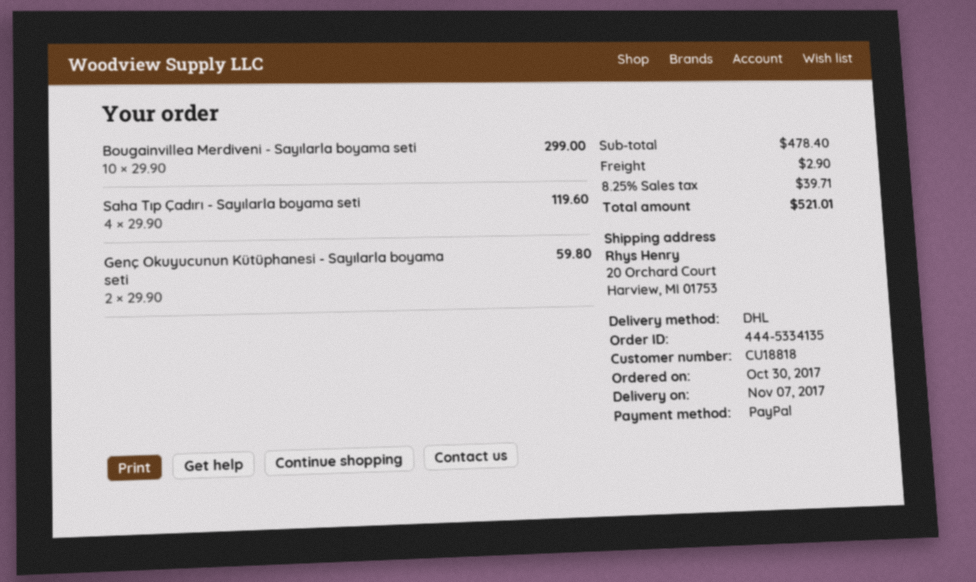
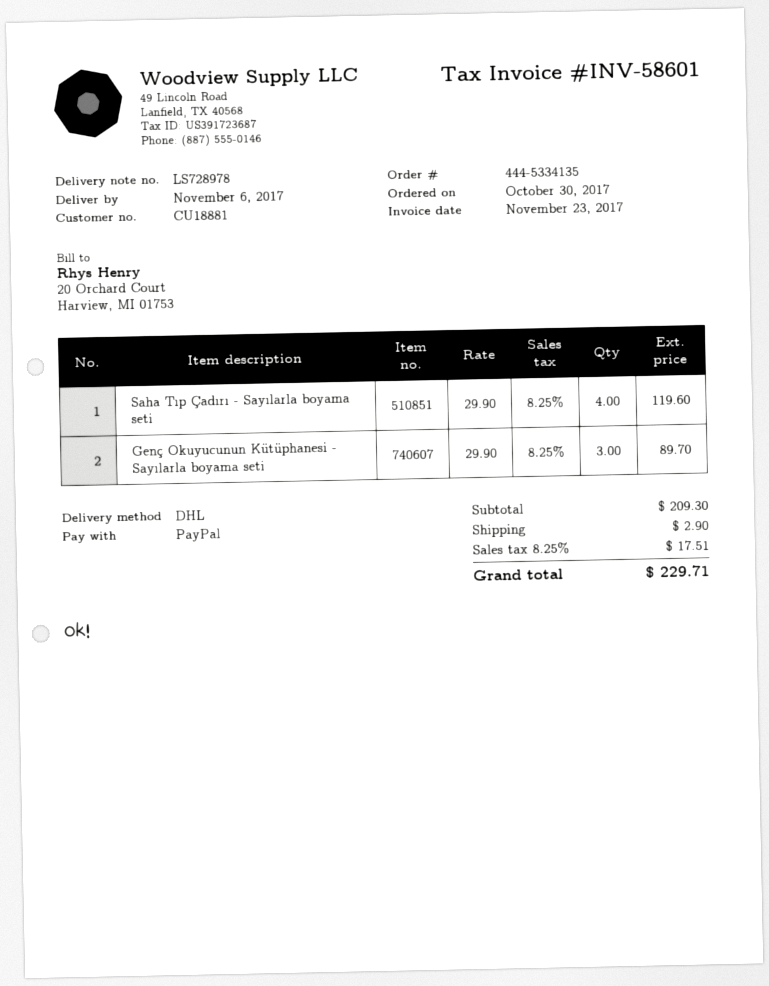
delivery date: 2017-11-07 -> 2017-11-06
customer number: CU18818 -> CU18881
Bougainvillea Merdiveni - Sayılarla boyama seti: 10 x 29.90 = 299.00 -> none
Genç Okuyucunun Kütüphanesi - Sayılarla boyama seti: 2 x 29.90 = 59.80 -> 3 x 29.90 = 89.70
subtotal: 478.40 -> 209.30
tax: 8.25% = 39.71 -> 8.25% = 17.51
total: 521.01 -> 229.71

